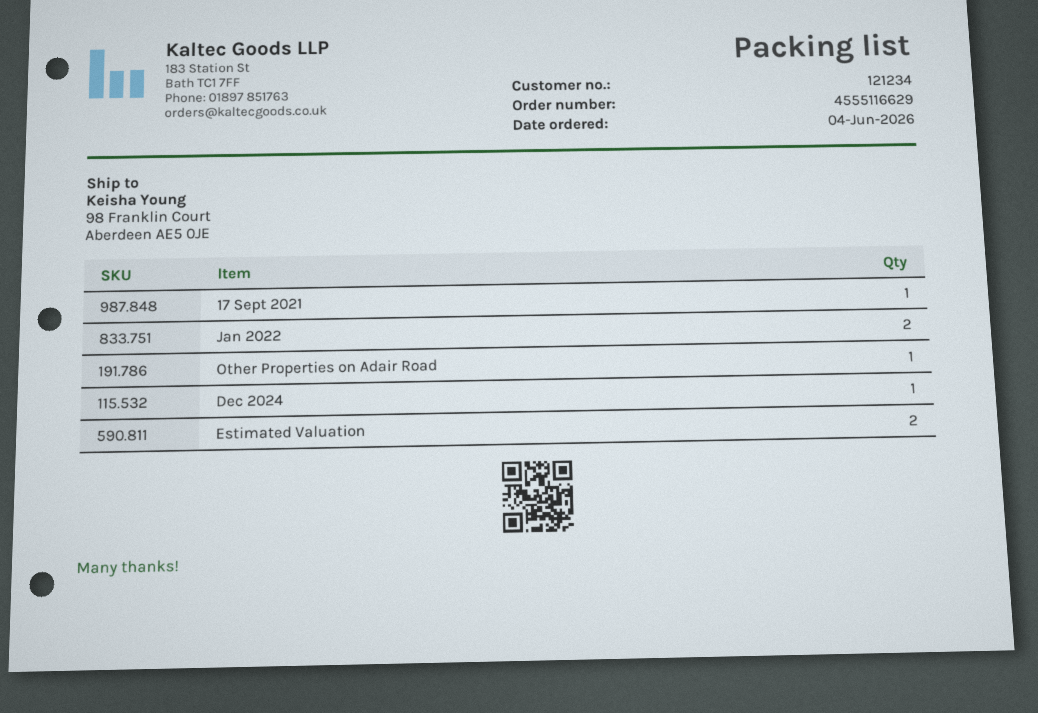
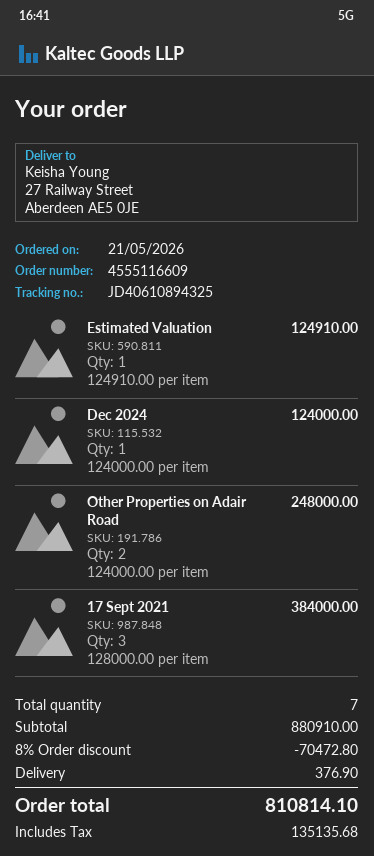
order number: 4555116629 -> 4555116609
order date: 2026-06-04 -> 2026-05-21
ship to: 98 Franklin Court, Aberdeen AE5 0JE -> 27 Railway Street, Aberdeen AE5 0JE
17 Sept 2021: 1 -> 3
Jan 2022: 2 -> none
Other Properties on Adair Road: 1 -> 2
Estimated Valuation: 2 -> 1

